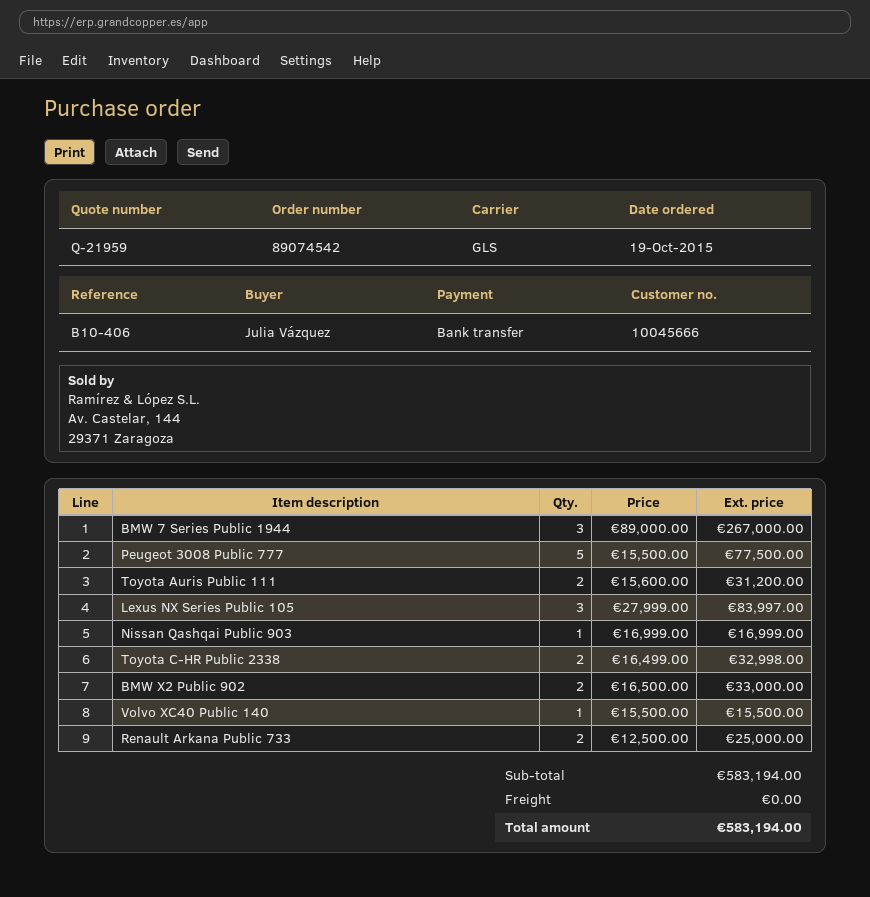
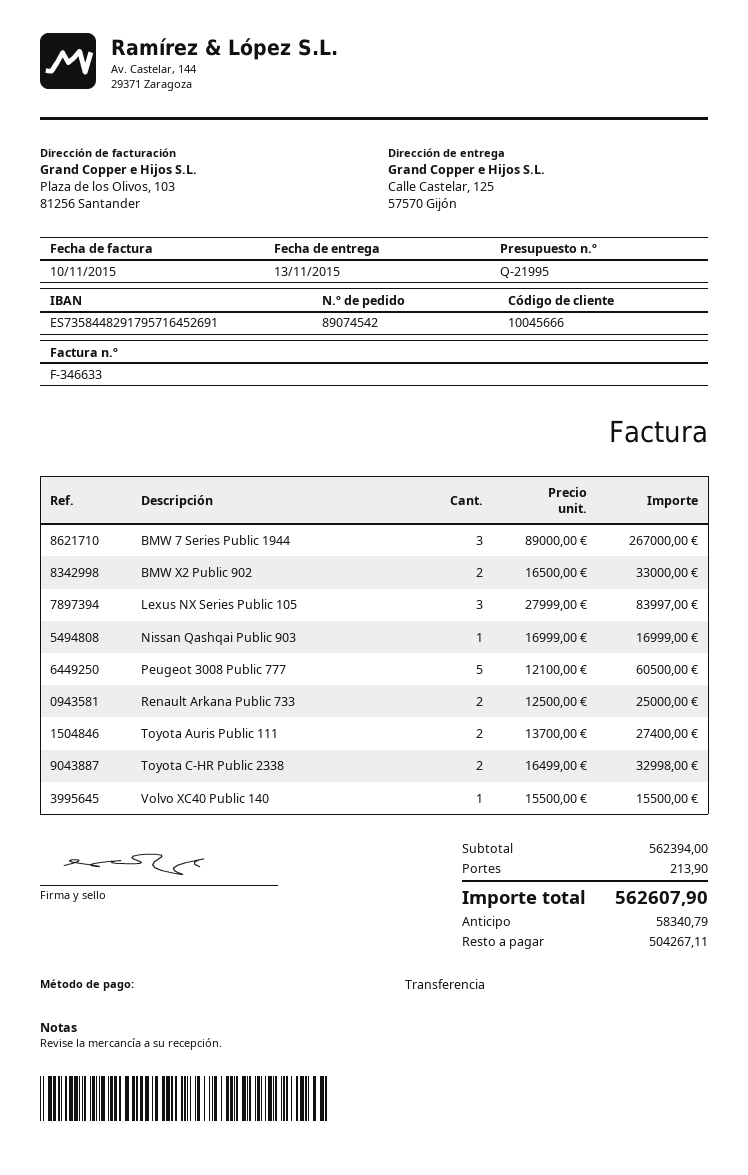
quote number: Q-21959 -> Q-21995
Peugeot 3008 Public 777: 5 x 15500.00 = 77500.00 -> 5 x 12100.00 = 60500.00
Toyota Auris Public 111: 2 x 15600.00 = 31200.00 -> 2 x 13700.00 = 27400.00
subtotal: 583194.00 -> 562394.00
shipping: 0.00 -> 213.90
total: 583194.00 -> 562607.90

